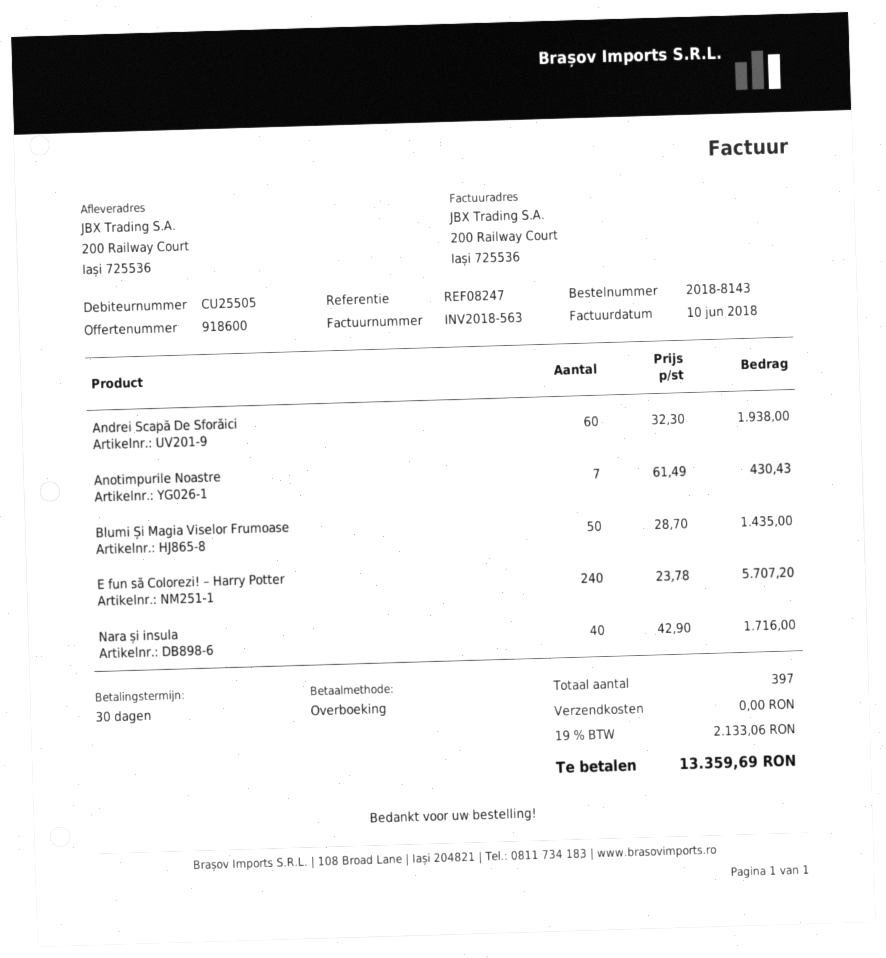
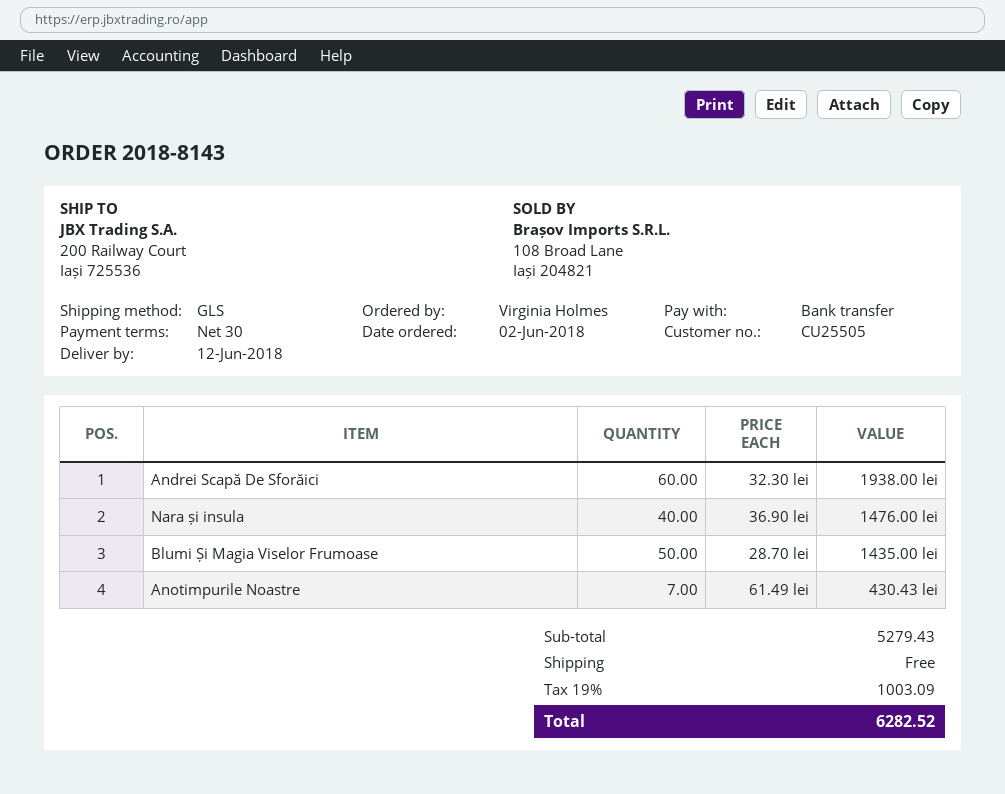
E fun să Colorezi! – Harry Potter: 240 x 23.78 = 5707.20 -> none
Nara și insula: 40 x 42.90 = 1716.00 -> 40 x 36.90 = 1476.00
tax: 19% = 2133.06 -> 19% = 1003.09
total: 13359.69 -> 6282.52

